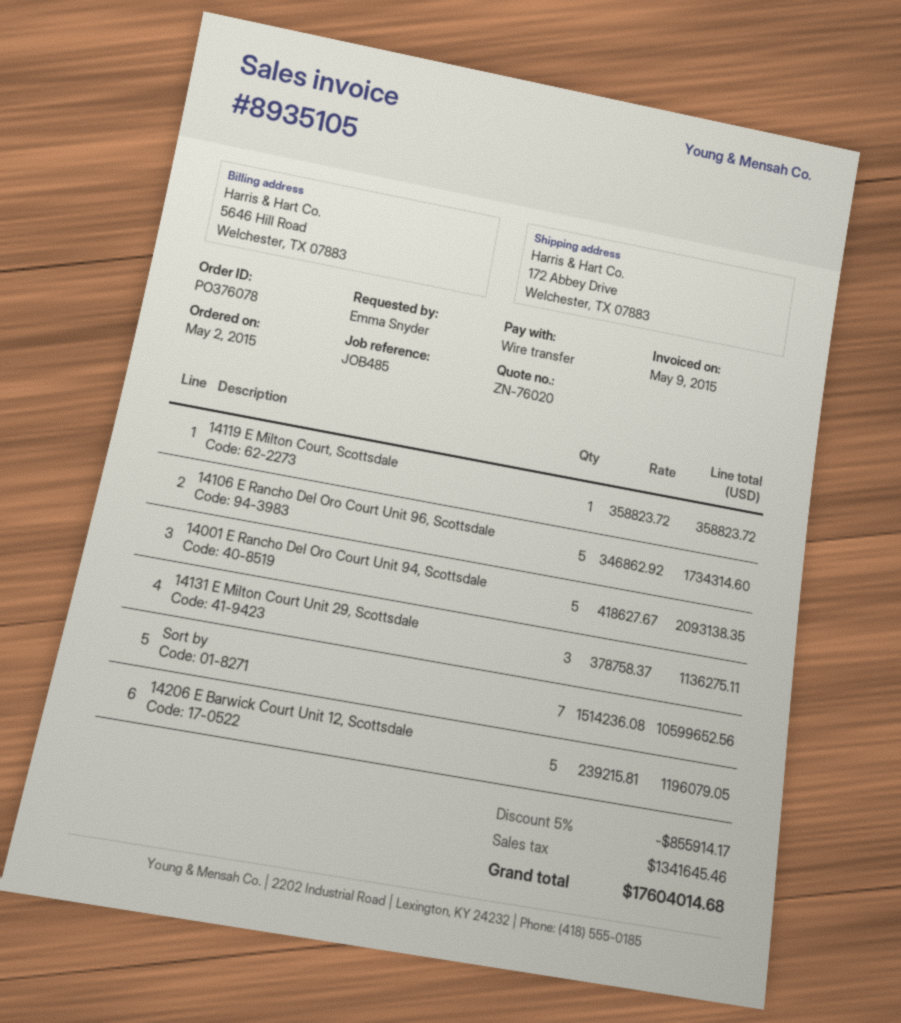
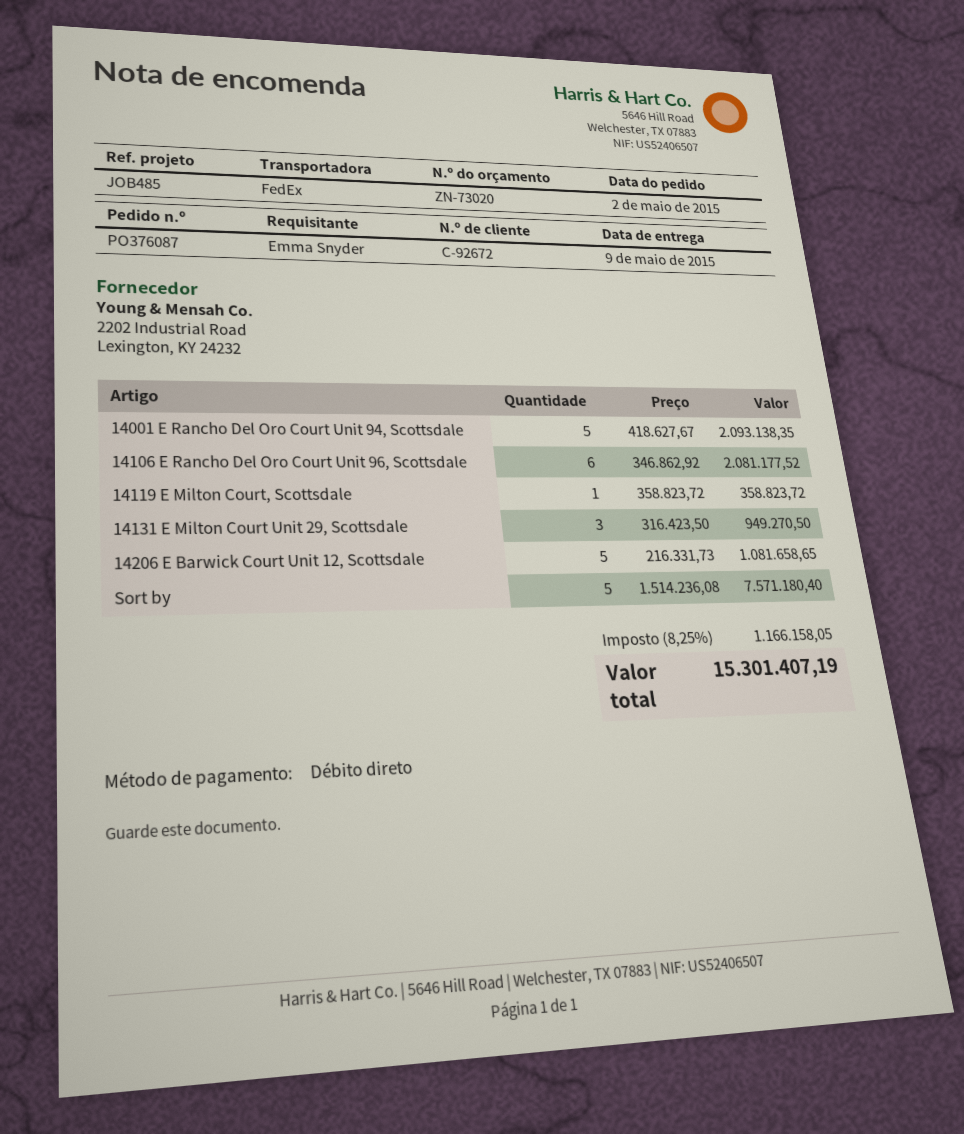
quote number: ZN-76020 -> ZN-73020
order number: PO376078 -> PO376087
payment method: bank transfer -> direct debit
14106 E Rancho Del Oro Court Unit 96, Scottsdale: 5 x 346862.92 = 1734314.60 -> 6 x 346862.92 = 2081177.52
14131 E Milton Court Unit 29, Scottsdale: 3 x 378758.37 = 1136275.11 -> 3 x 316423.50 = 949270.50
Sort by: 7 x 1514236.08 = 10599652.56 -> 5 x 1514236.08 = 7571180.40
14206 E Barwick Court Unit 12, Scottsdale: 5 x 239215.81 = 1196079.05 -> 5 x 216331.73 = 1081658.65
discount: 5% = 855914.17 -> none
tax: 1341645.46 -> 1166158.05
total: 17604014.68 -> 15301407.19

